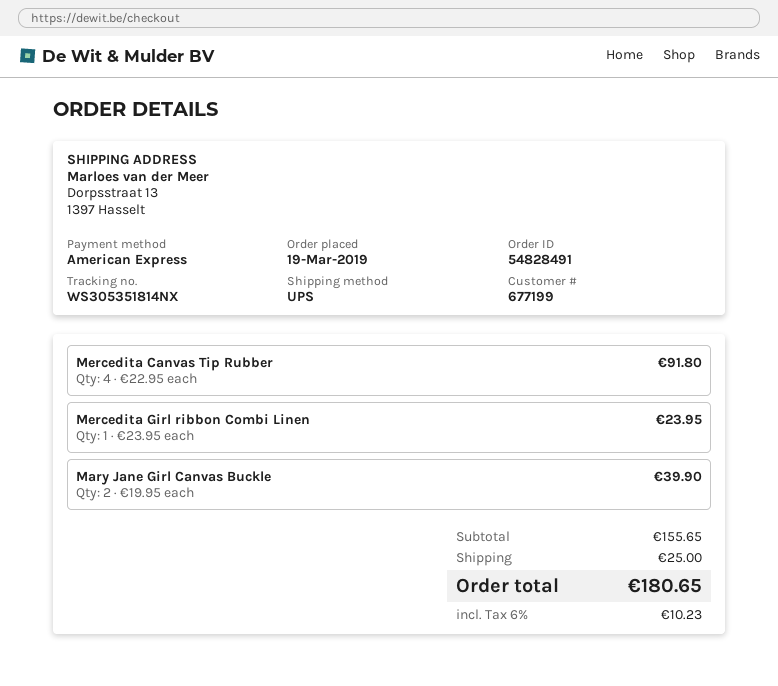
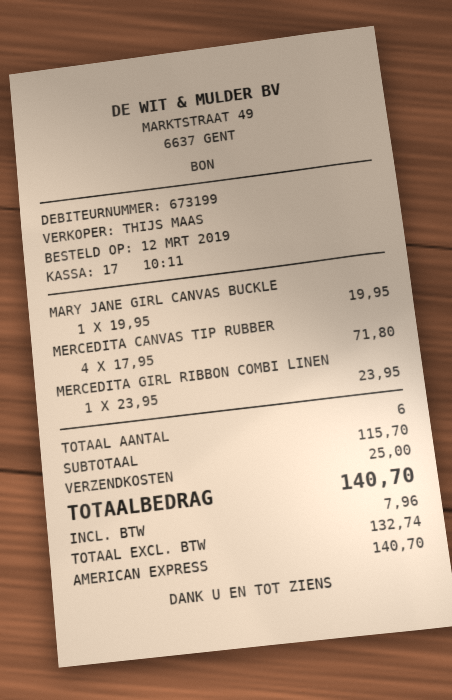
order date: 2019-03-19 -> 2019-03-12
customer number: 677199 -> 673199
Mercedita Canvas Tip Rubber: 4 x 22.95 = 91.80 -> 4 x 17.95 = 71.80
Mary Jane Girl Canvas Buckle: 2 x 19.95 = 39.90 -> 1 x 19.95 = 19.95
subtotal: 155.65 -> 115.70
tax: 10.23 -> 7.96
total: 180.65 -> 140.70

